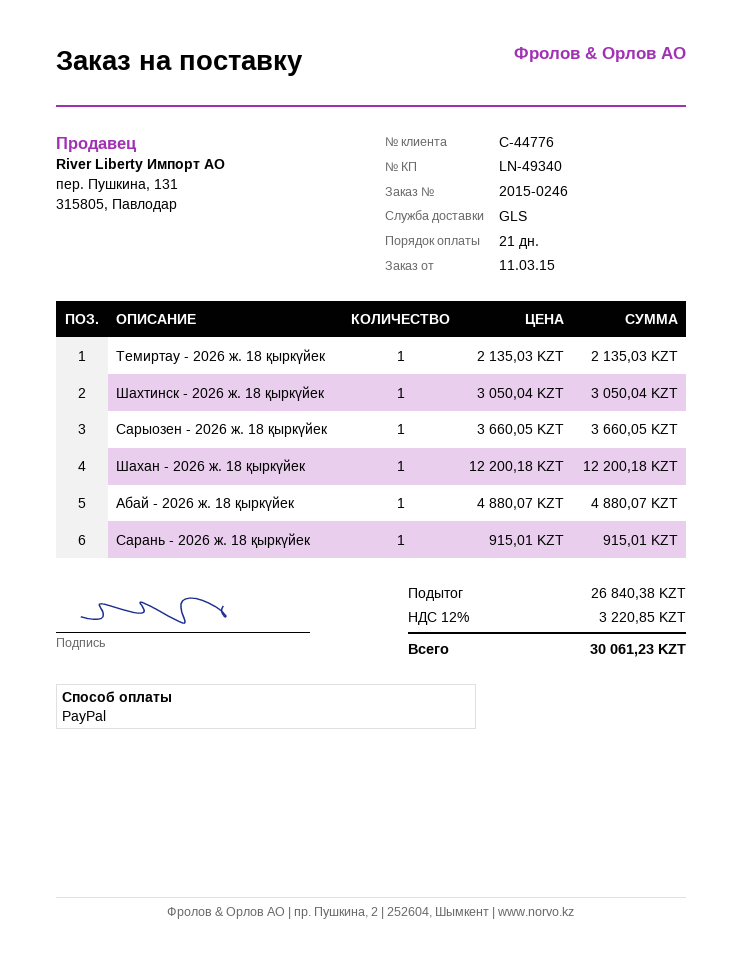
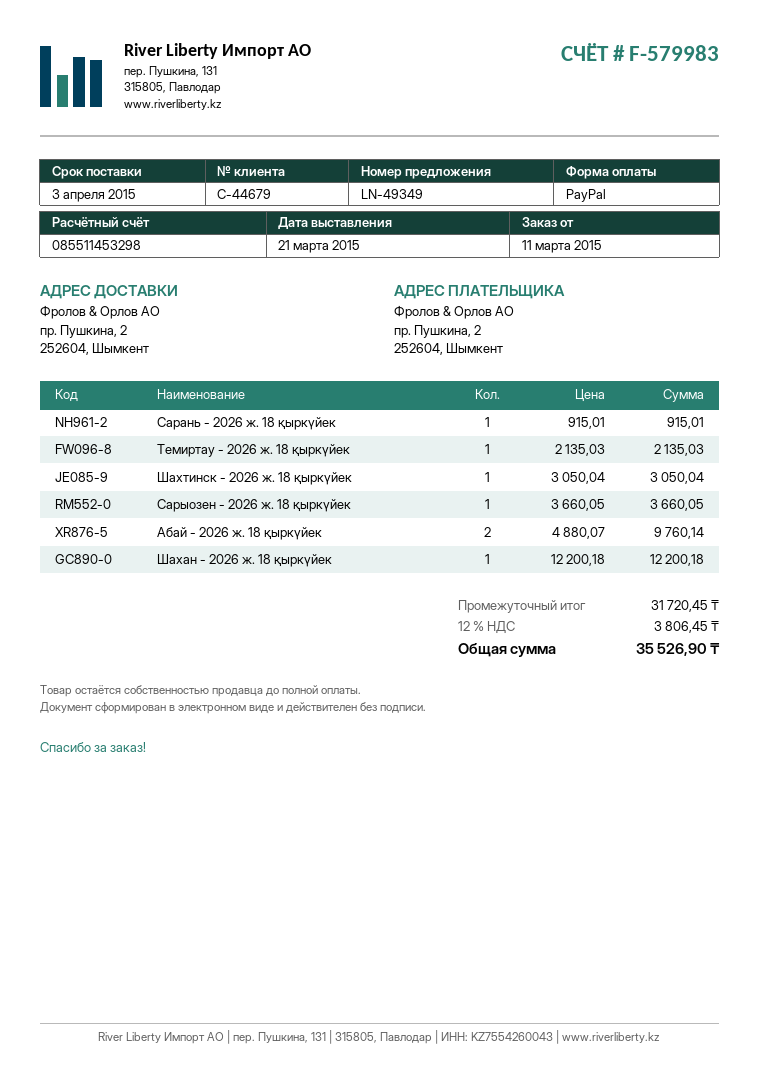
quote number: LN-49340 -> LN-49349
customer number: C-44776 -> C-44679
Абай - 2026 ж. 18 қыркүйек: 1 x 4880.07 = 4880.07 -> 2 x 4880.07 = 9760.14
subtotal: 26840.38 -> 31720.45
tax: 12% = 3220.85 -> 12% = 3806.45
total: 30061.23 -> 35526.90

